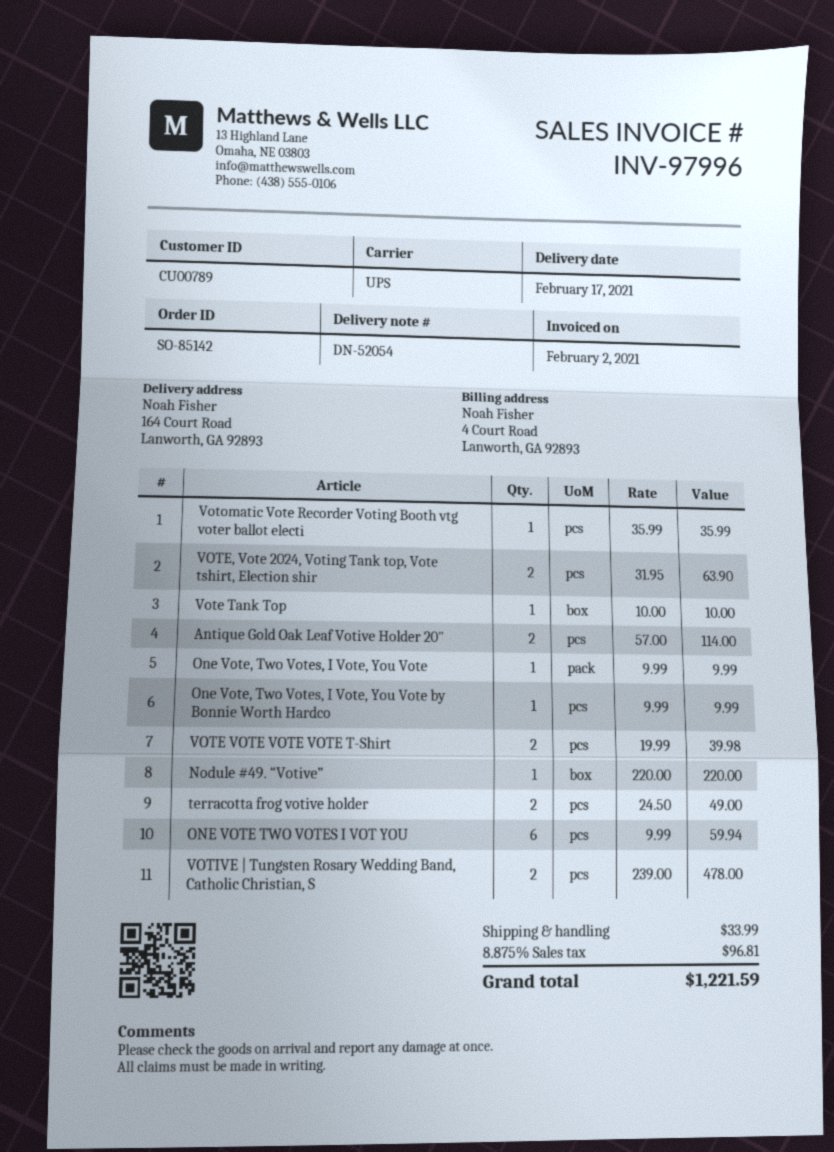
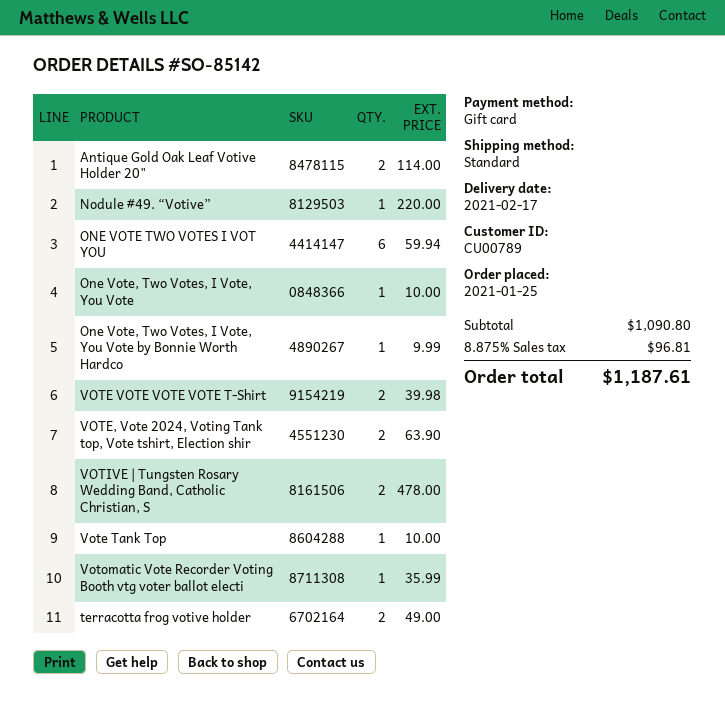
shipping method: UPS -> standard
One Vote, Two Votes, I Vote, You Vote: 1 for 9.99 -> 1 for 10.00
shipping: 33.99 -> none
total: 1221.59 -> 1187.61

